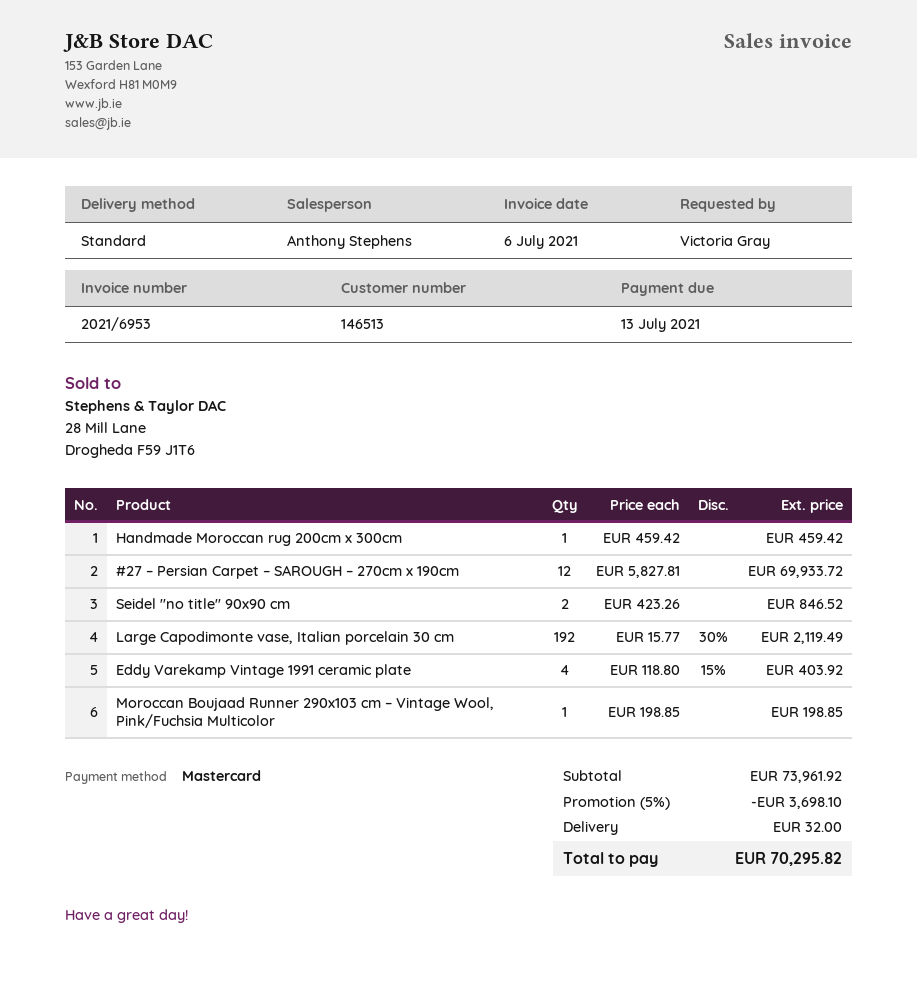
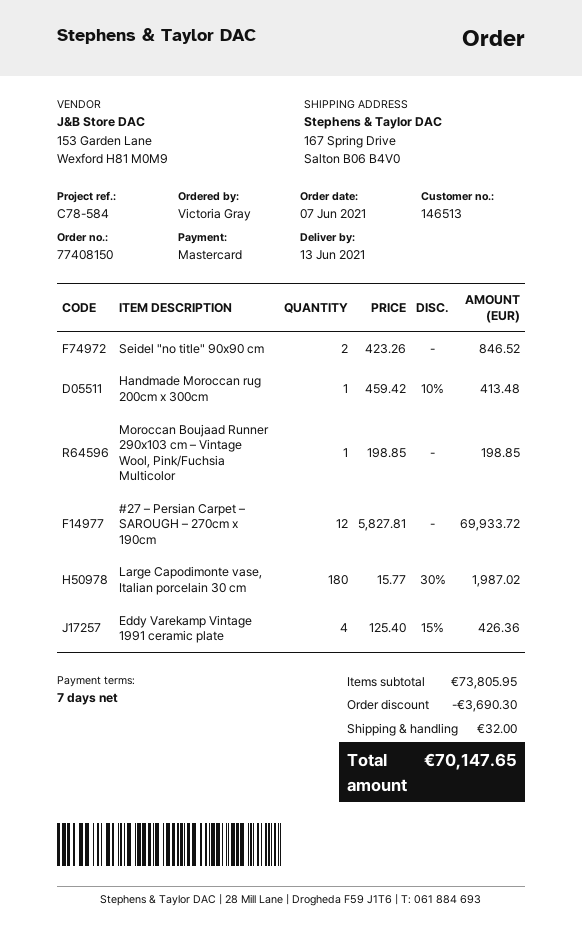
Handmade Moroccan rug 200cm x 300cm: 1 x 459.42 = 459.42 -> 1 x 459.42 - 10% = 413.48
Large Capodimonte vase, Italian porcelain 30 cm: 192 x 15.77 - 30% = 2119.49 -> 180 x 15.77 - 30% = 1987.02
Eddy Varekamp Vintage 1991 ceramic plate: 4 x 118.80 - 15% = 403.92 -> 4 x 125.40 - 15% = 426.36
subtotal: 73961.92 -> 73805.95
discount: 3698.10 -> 3690.30
total: 70295.82 -> 70147.65

